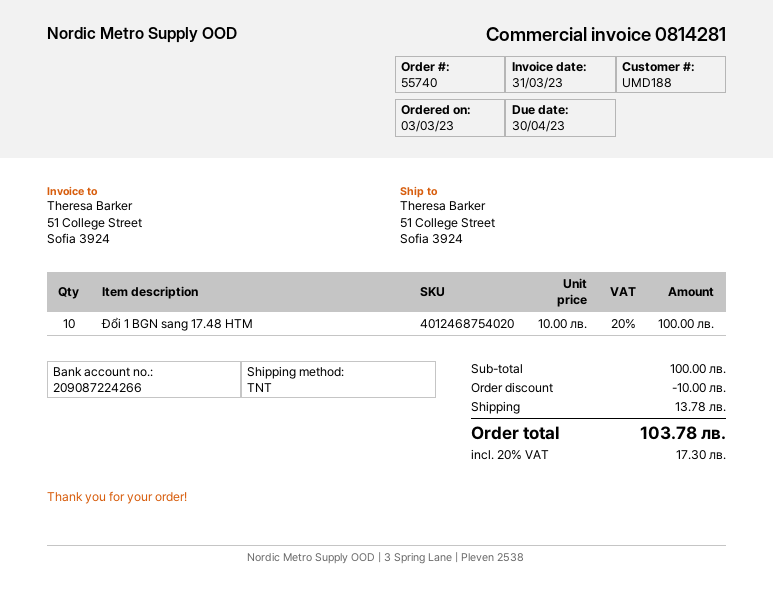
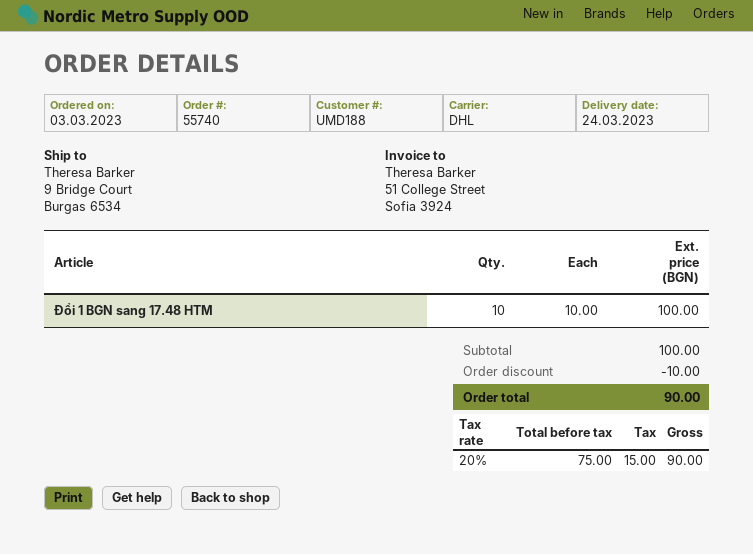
shipping method: TNT -> DHL
ship to: 51 College Street, Sofia 3924 -> 9 Bridge Court, Burgas 6534
shipping: 13.78 -> none
tax: 20% = 17.30 -> 20% = 15.00
total: 103.78 -> 90.00

